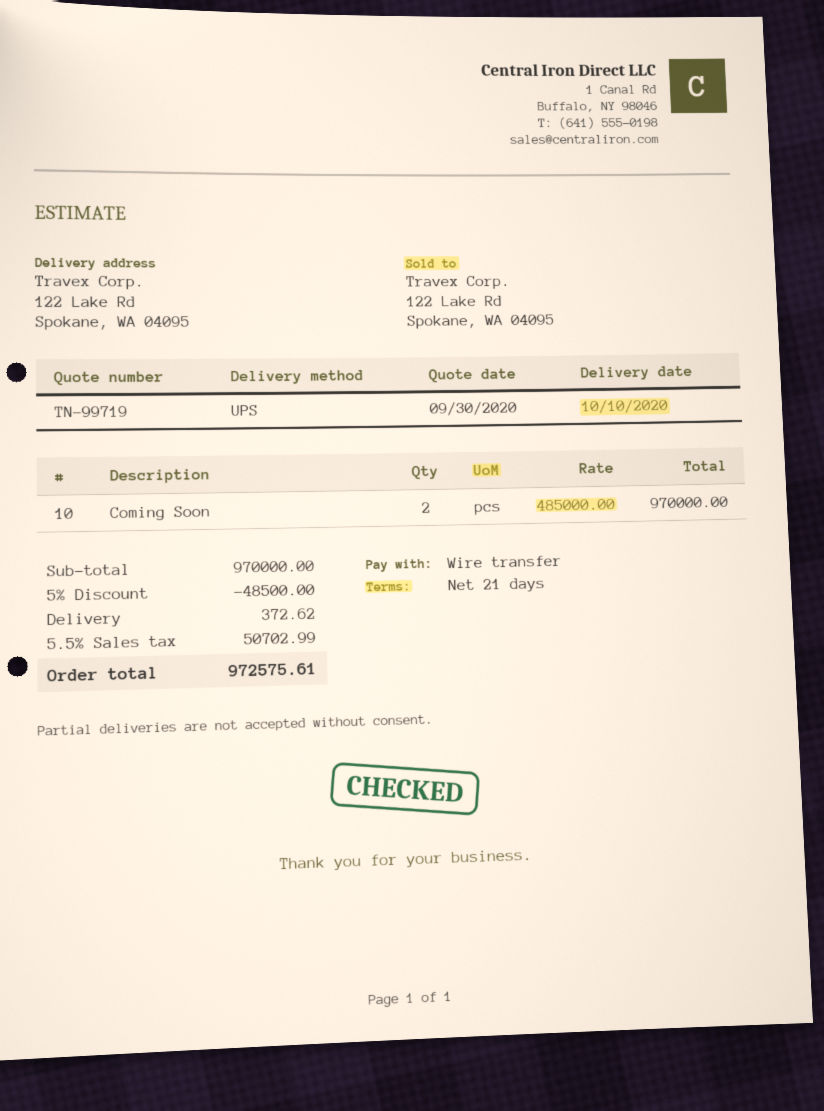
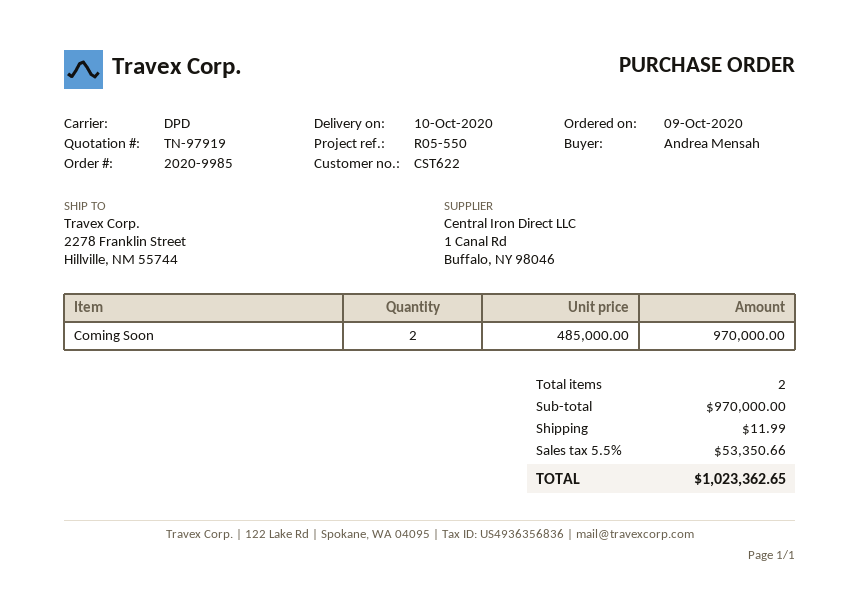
quote number: TN-99719 -> TN-97919
shipping method: UPS -> DPD
ship to: 122 Lake Rd, Spokane, WA 04095 -> 2278 Franklin Street, Hillville, NM 55744
discount: 5% = 48500.00 -> none
shipping: 372.62 -> 11.99
tax: 5.5% = 50702.99 -> 5.5% = 53350.66
total: 972575.61 -> 1023362.65

